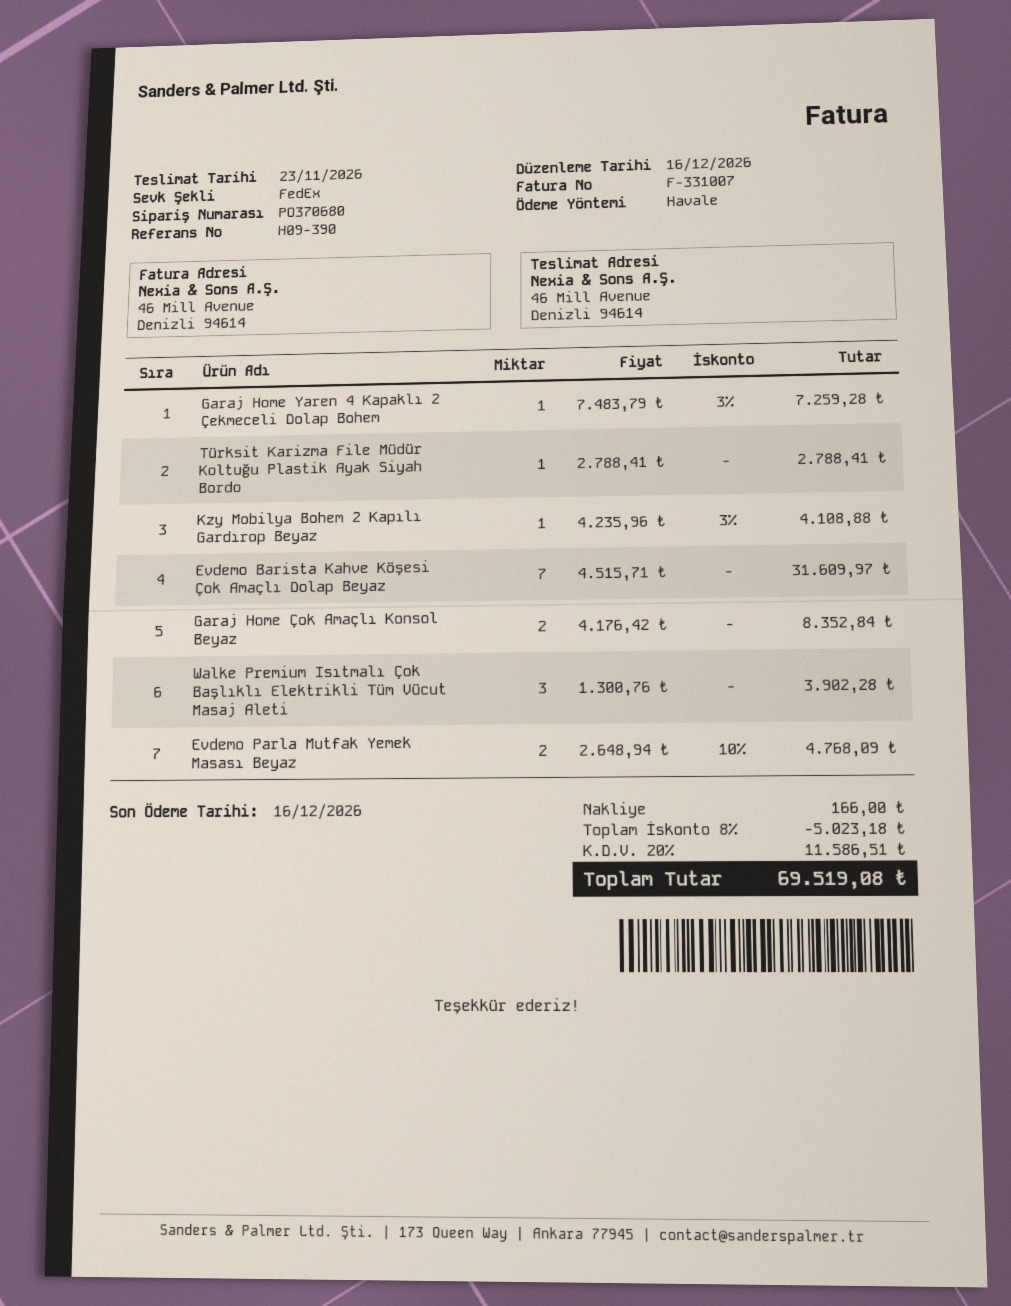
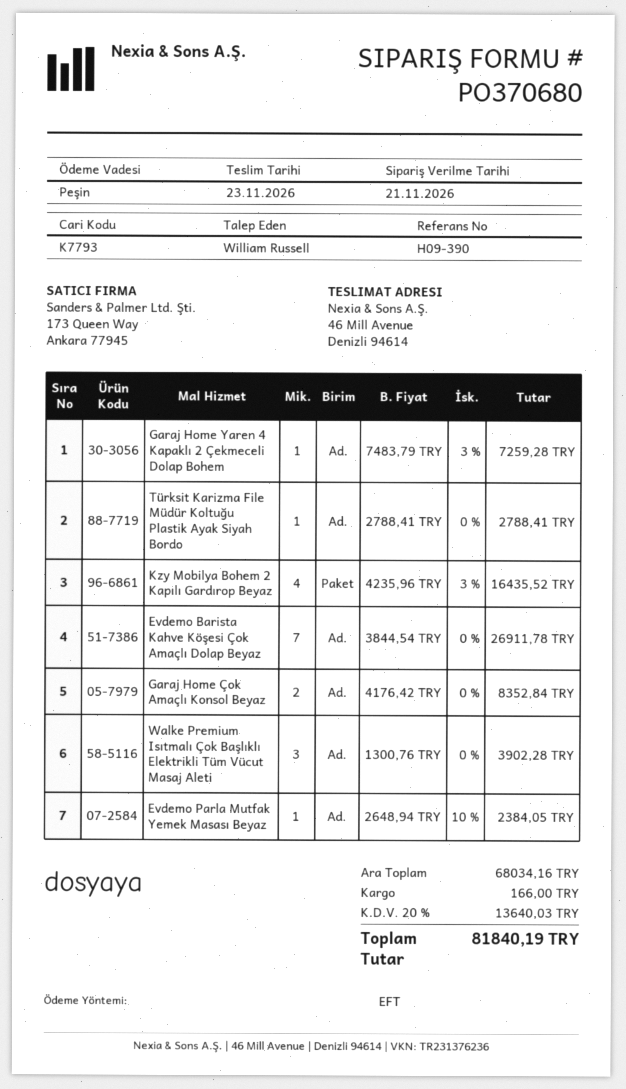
Kzy Mobilya Bohem 2 Kapılı Gardırop Beyaz: 1 x 4235.96 - 3% = 4108.88 -> 4 x 4235.96 - 3% = 16435.52
Evdemo Barista Kahve Köşesi Çok Amaçlı Dolap Beyaz: 7 x 4515.71 = 31609.97 -> 7 x 3844.54 = 26911.78
Evdemo Parla Mutfak Yemek Masası Beyaz: 2 x 2648.94 - 10% = 4768.09 -> 1 x 2648.94 - 10% = 2384.05
discount: 8% = 5023.18 -> none
tax: 20% = 11586.51 -> 20% = 13640.03
total: 69519.08 -> 81840.19

